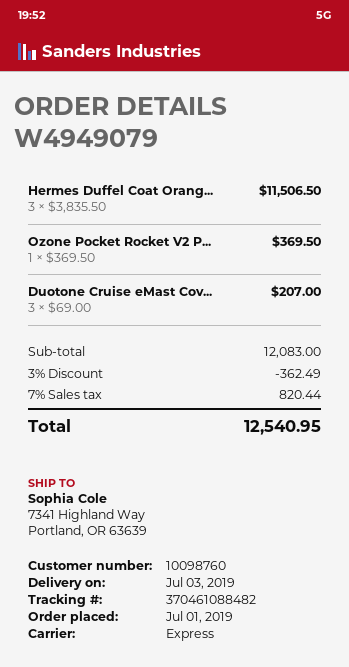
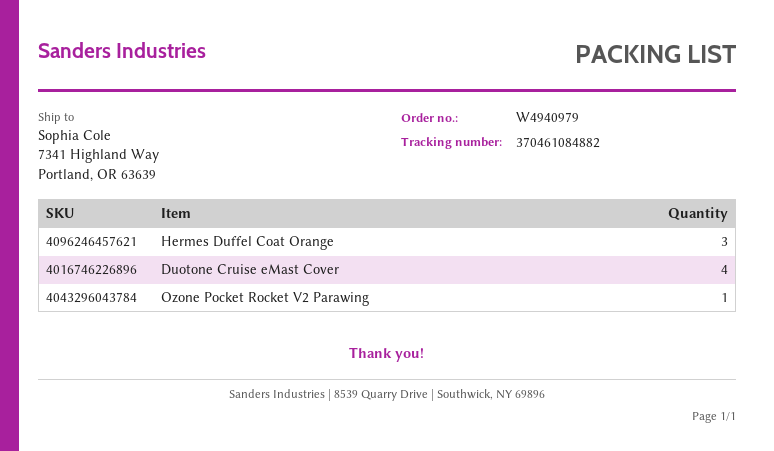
order number: W4949079 -> W4940979
tracking number: 370461088482 -> 370461084882
Duotone Cruise eMast Cov...: 3 -> 4

